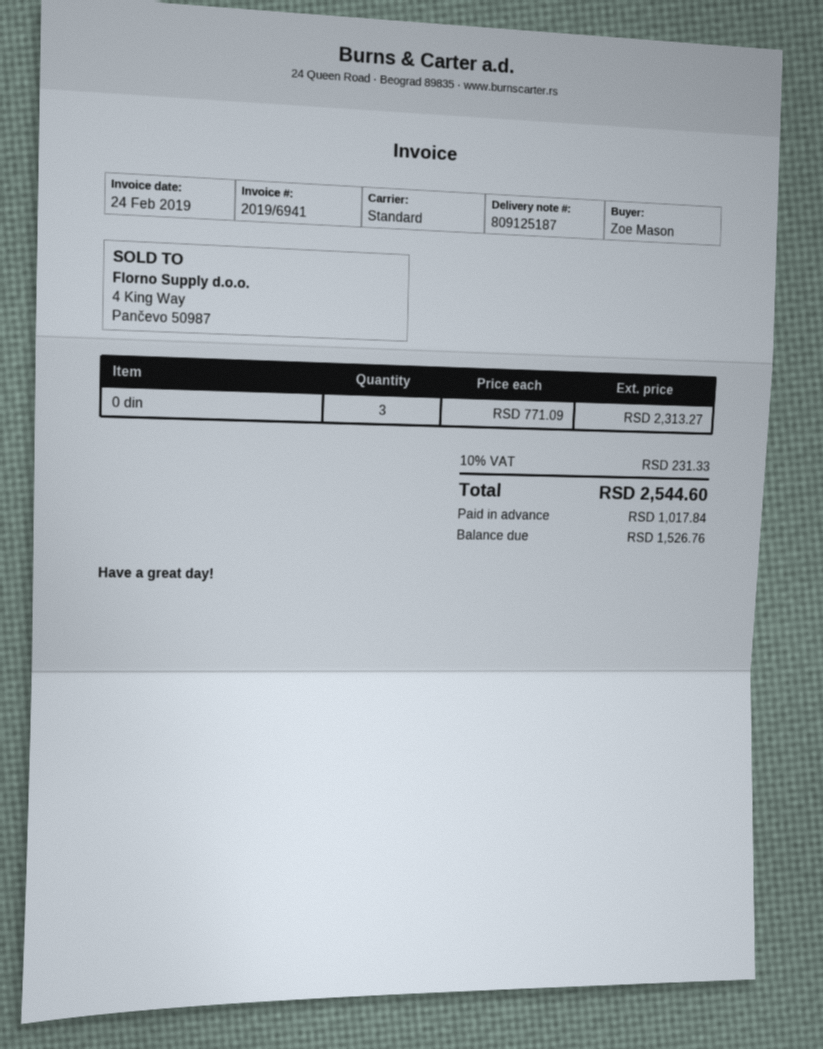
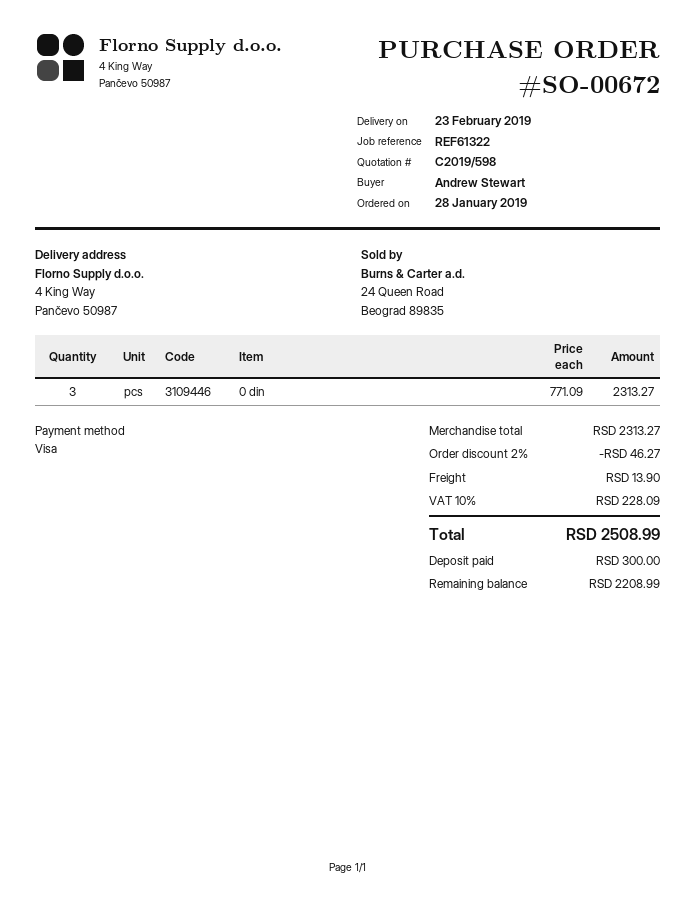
ordered by: Zoe Mason -> Andrew Stewart
discount: none -> 2% = 46.27
shipping: none -> 13.90
tax: 10% = 231.33 -> 10% = 228.09
total: 2544.60 -> 2508.99
deposit: 1017.84 -> 300.00
balance: 1526.76 -> 2208.99

